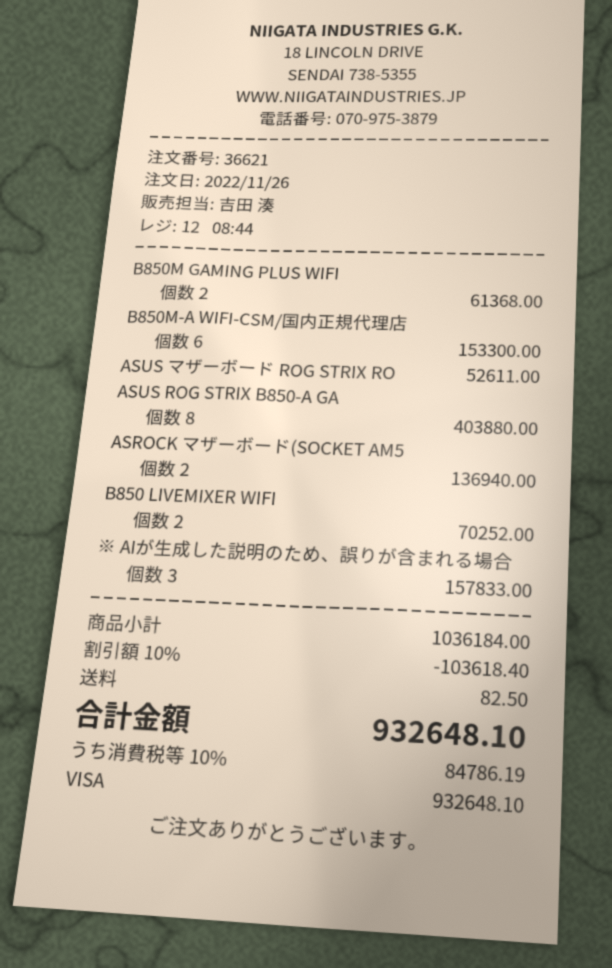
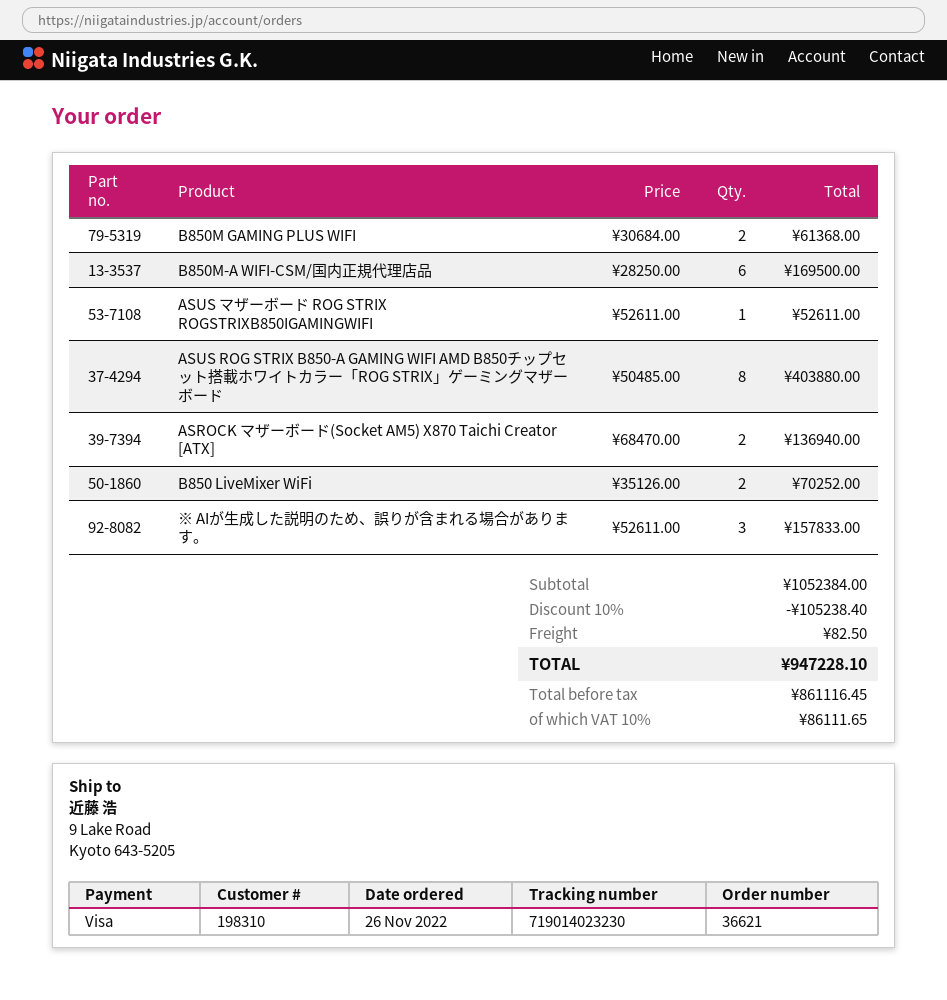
B850M-A WIFI-CSM/国内正規代理店: 6 for 153300.00 -> 6 for 169500.00
subtotal: 1036184.00 -> 1052384.00
discount: 10% = 103618.40 -> 10% = 105238.40
tax: 10% = 84786.19 -> 10% = 86111.65
total: 932648.10 -> 947228.10

